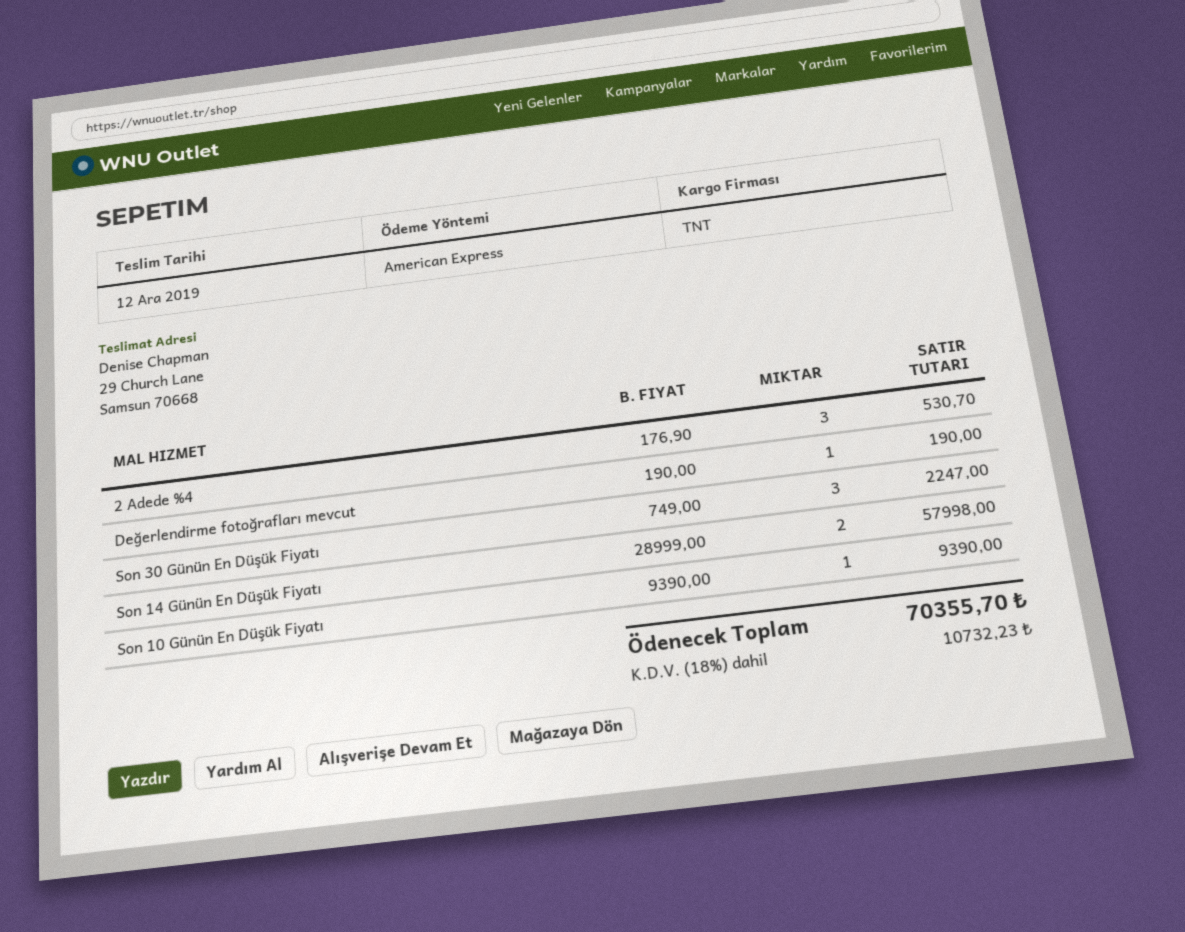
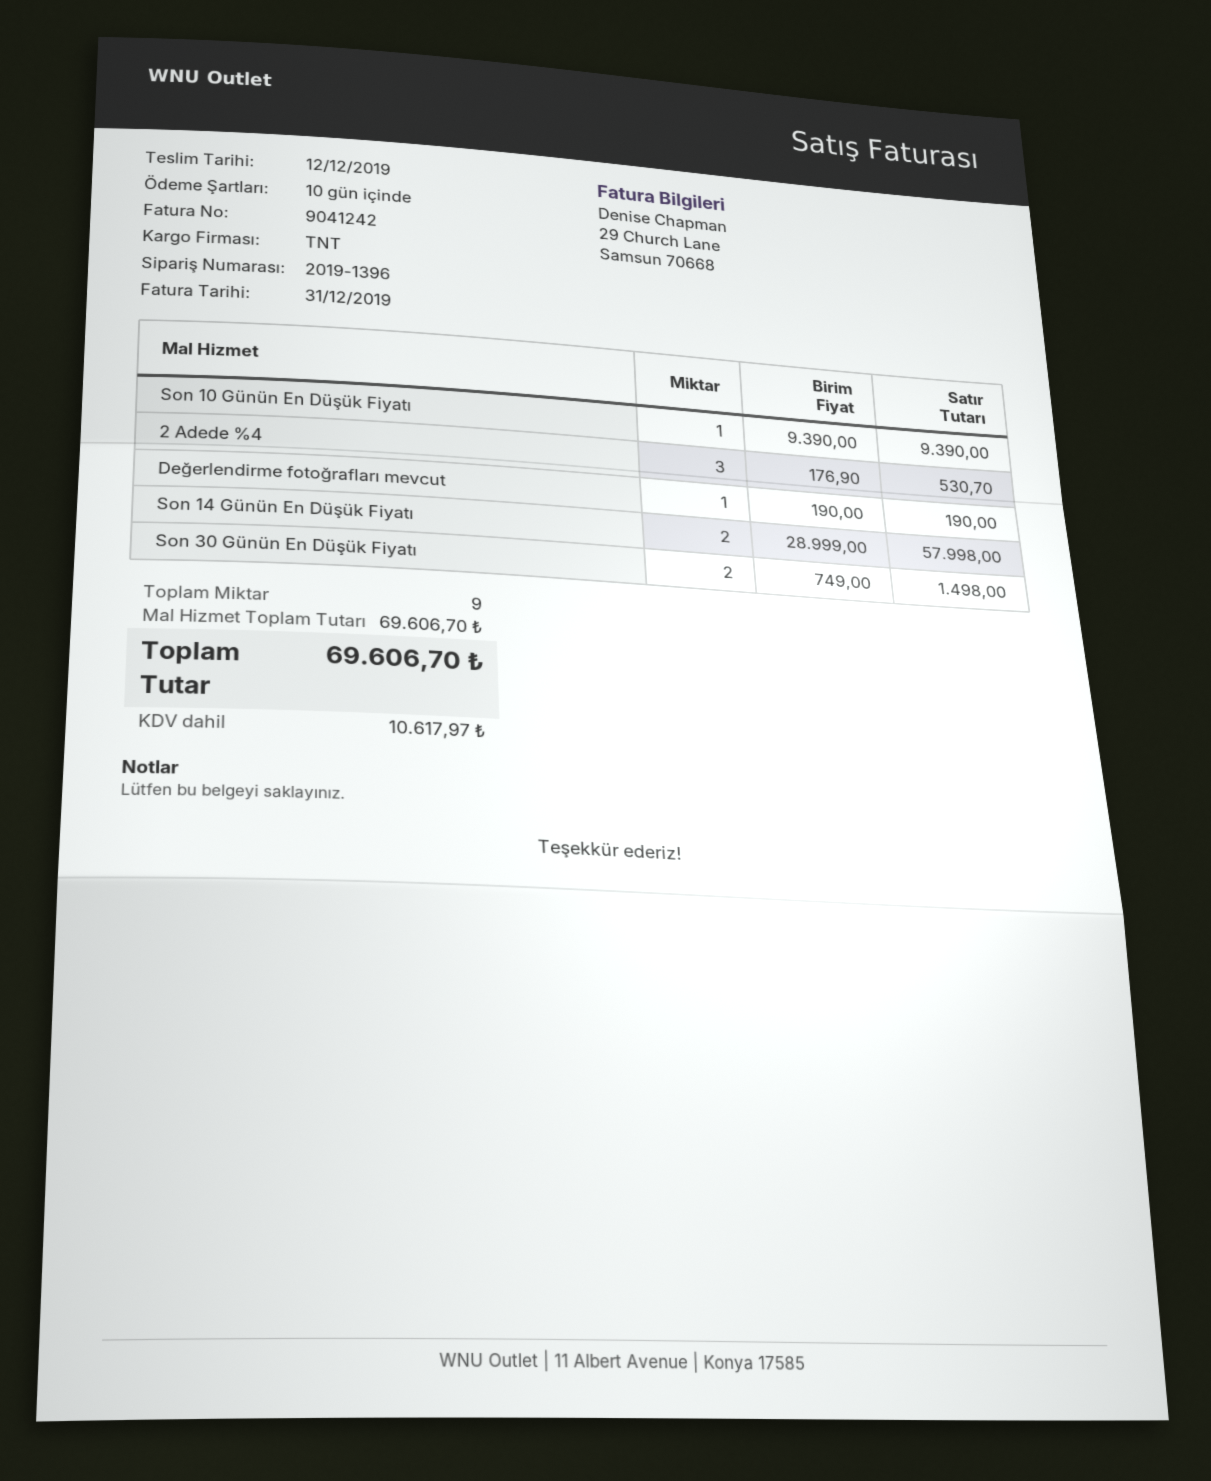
Son 30 Günün En Düşük Fiyatı: 3 x 749.00 = 2247.00 -> 2 x 749.00 = 1498.00
tax: 10732.23 -> 10617.97
total: 70355.70 -> 69606.70

